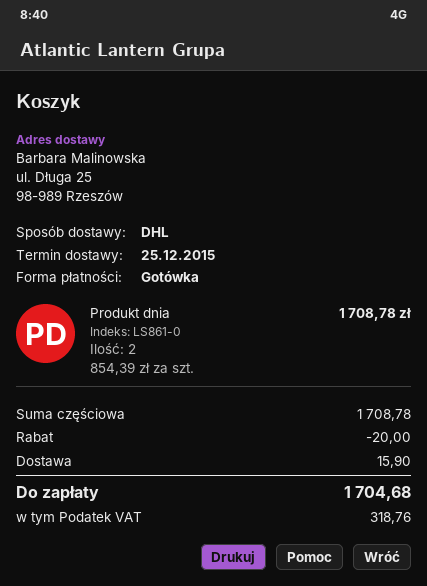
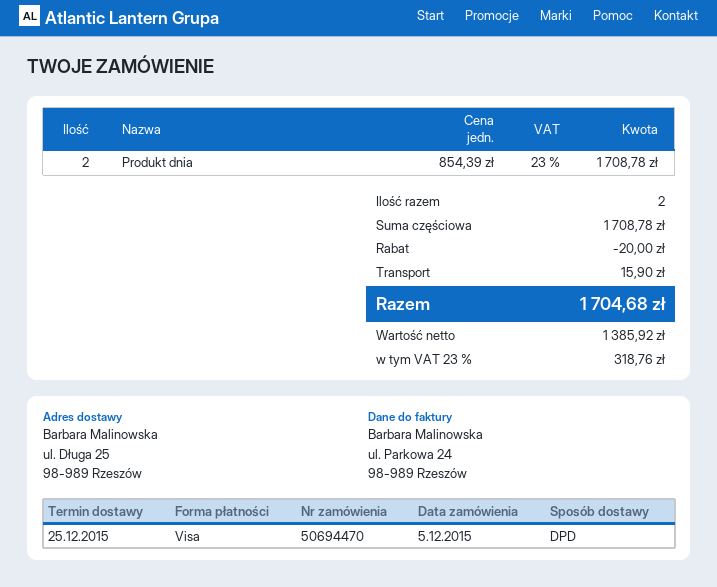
payment method: cash -> Visa
shipping method: DHL -> DPD

